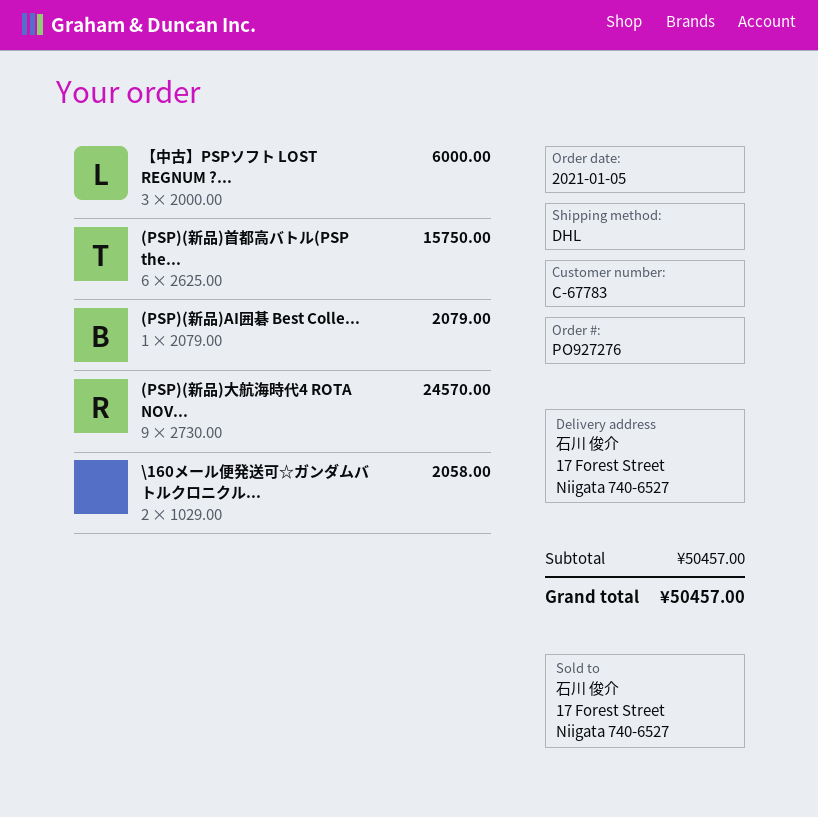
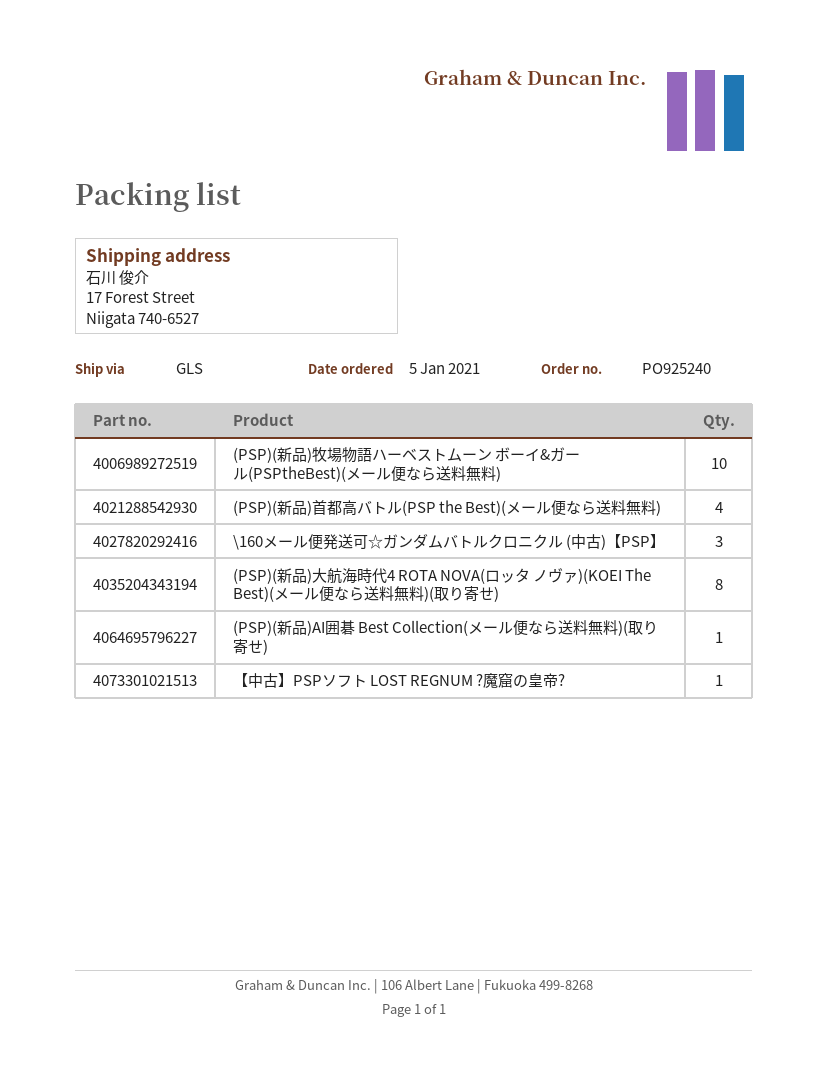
order number: PO927276 -> PO925240
shipping method: DHL -> GLS
【中古】PSPソフト LOST REGNUM ?...: 3 -> 1
(PSP)(新品)首都高バトル(PSP the...: 6 -> 4
(PSP)(新品)大航海時代4 ROTA NOV...: 9 -> 8
\160メール便発送可☆ガンダムバトルクロニクル...: 2 -> 3
(PSP)(新品)牧場物語ハーベストムーン ボーイ&ガール(PSPtheBest)(メール便なら送料無料): none -> 10

